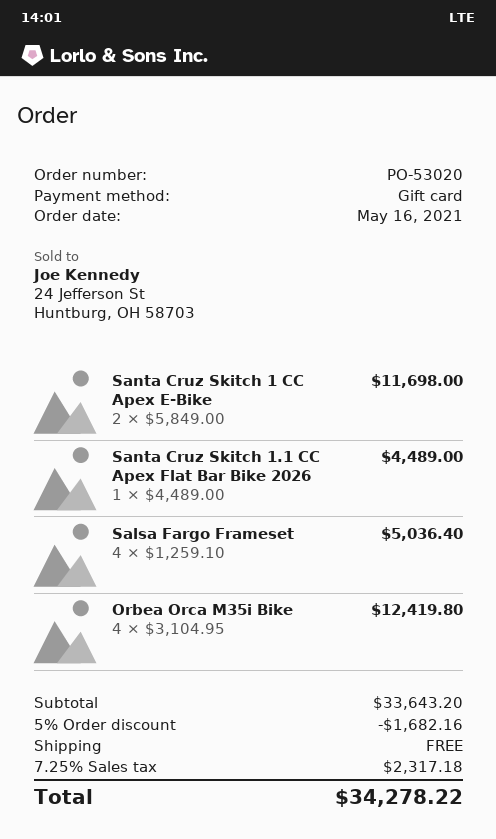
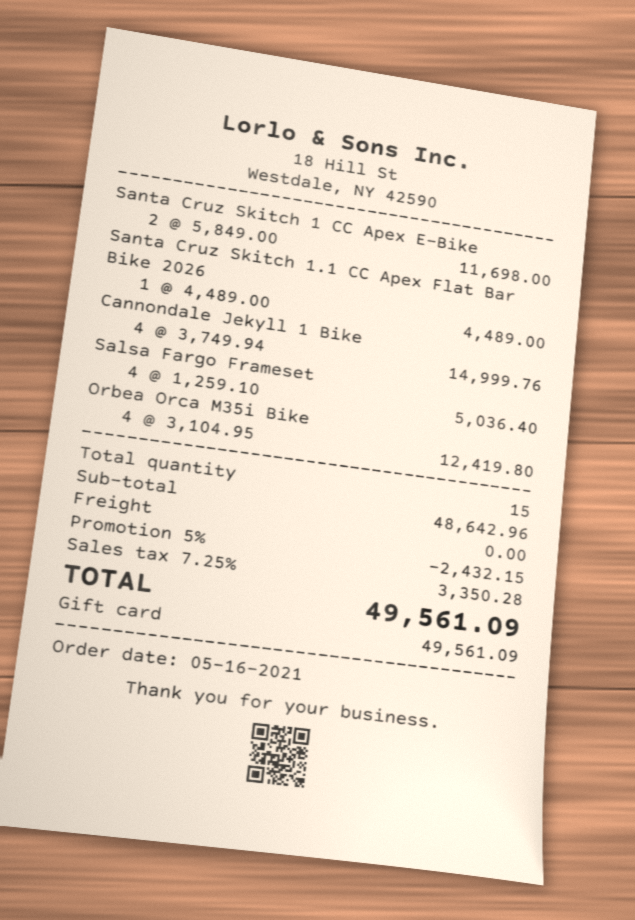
Cannondale Jekyll 1 Bike: none -> 4 x 3749.94 = 14999.76
subtotal: 33643.20 -> 48642.96
discount: 5% = 1682.16 -> 5% = 2432.15
tax: 7.25% = 2317.18 -> 7.25% = 3350.28
total: 34278.22 -> 49561.09

